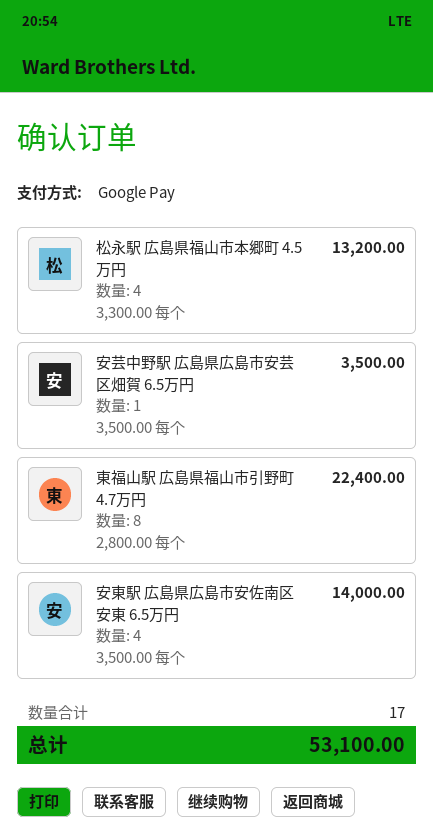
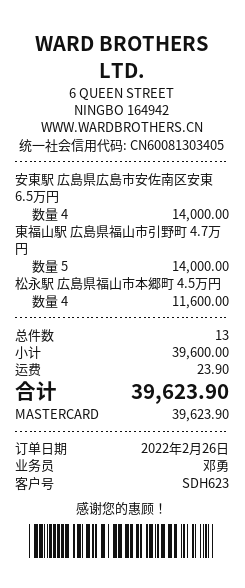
payment method: Google Pay -> Mastercard
松永駅 広島県福山市本郷町 4.5万円: 4 for 13200.00 -> 4 for 11600.00
安芸中野駅 広島県広島市安芸区畑賀 6.5万円: 1 for 3500.00 -> none
東福山駅 広島県福山市引野町 4.7万円: 8 for 22400.00 -> 5 for 14000.00
total quantity: 17 -> 13
shipping: none -> 23.90
total: 53100.00 -> 39623.90

